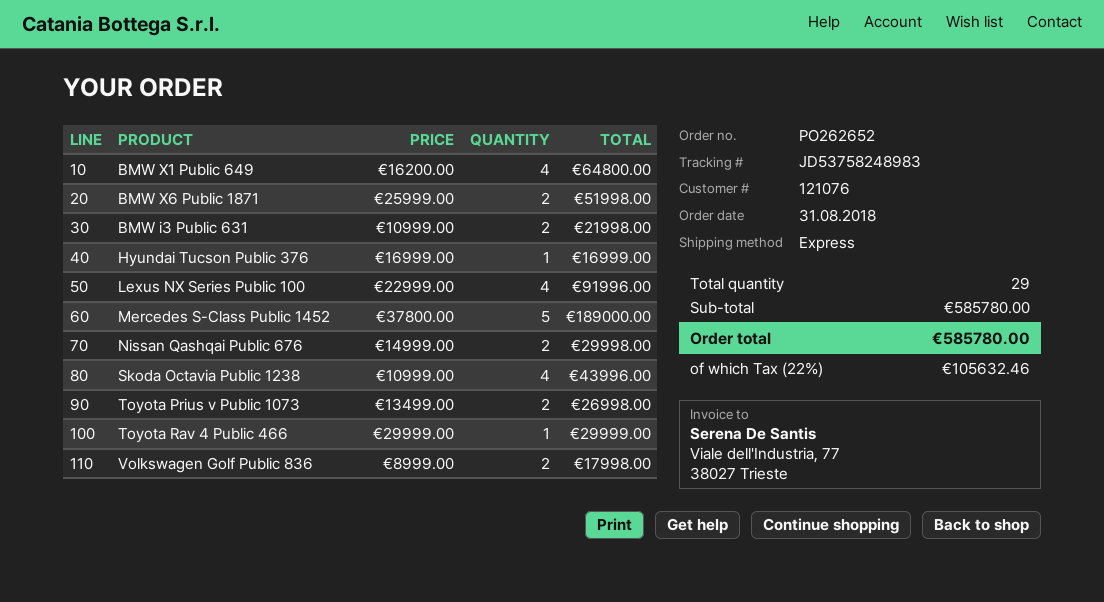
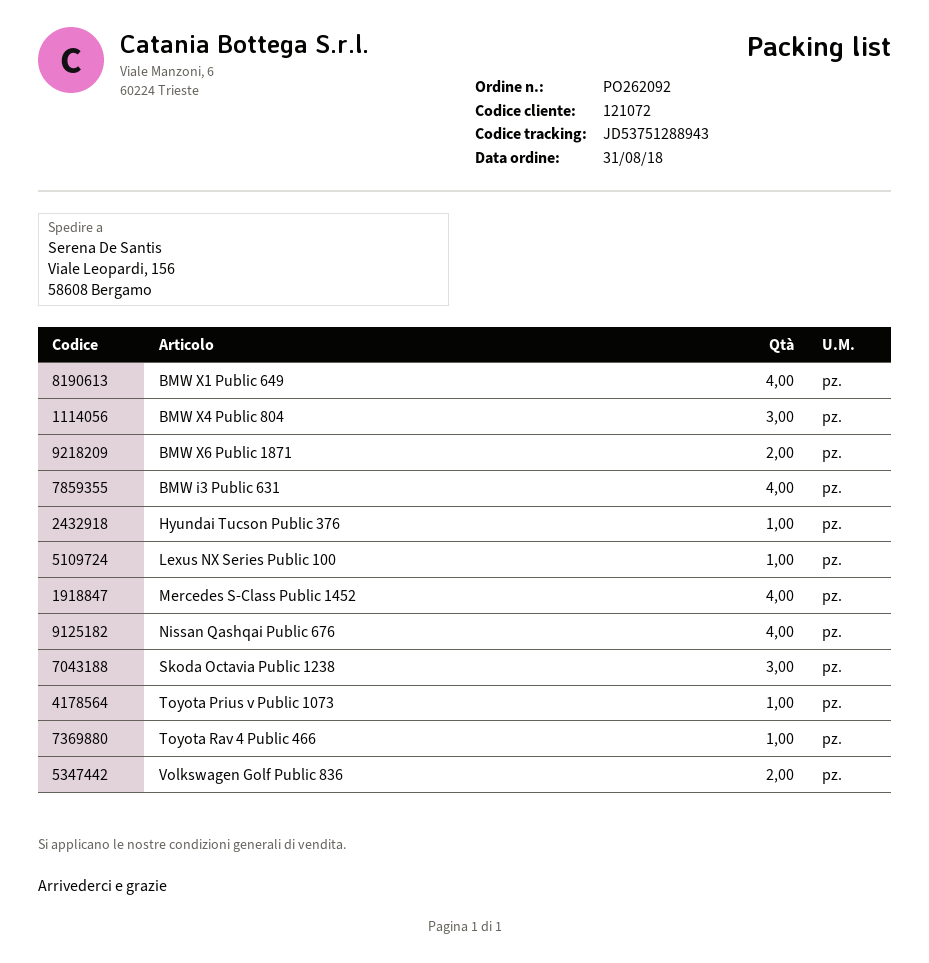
order number: PO262652 -> PO262092
customer number: 121076 -> 121072
tracking number: JD53758248983 -> JD53751288943
BMW i3 Public 631: 2 -> 4
Lexus NX Series Public 100: 4 -> 1
Mercedes S-Class Public 1452: 5 -> 4
Nissan Qashqai Public 676: 2 -> 4
Skoda Octavia Public 1238: 4 -> 3
Toyota Prius v Public 1073: 2 -> 1
BMW X4 Public 804: none -> 3

